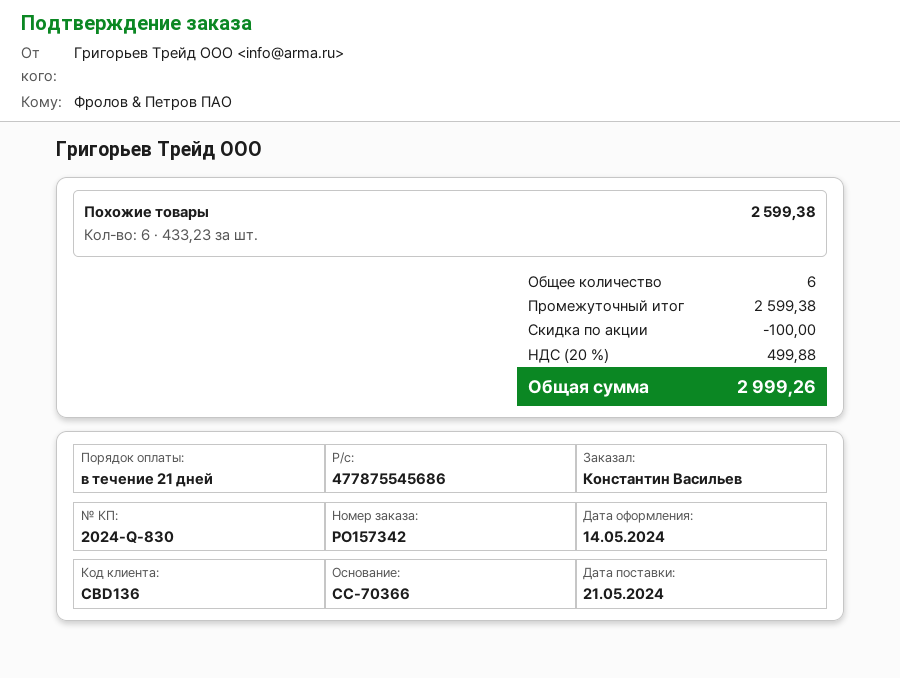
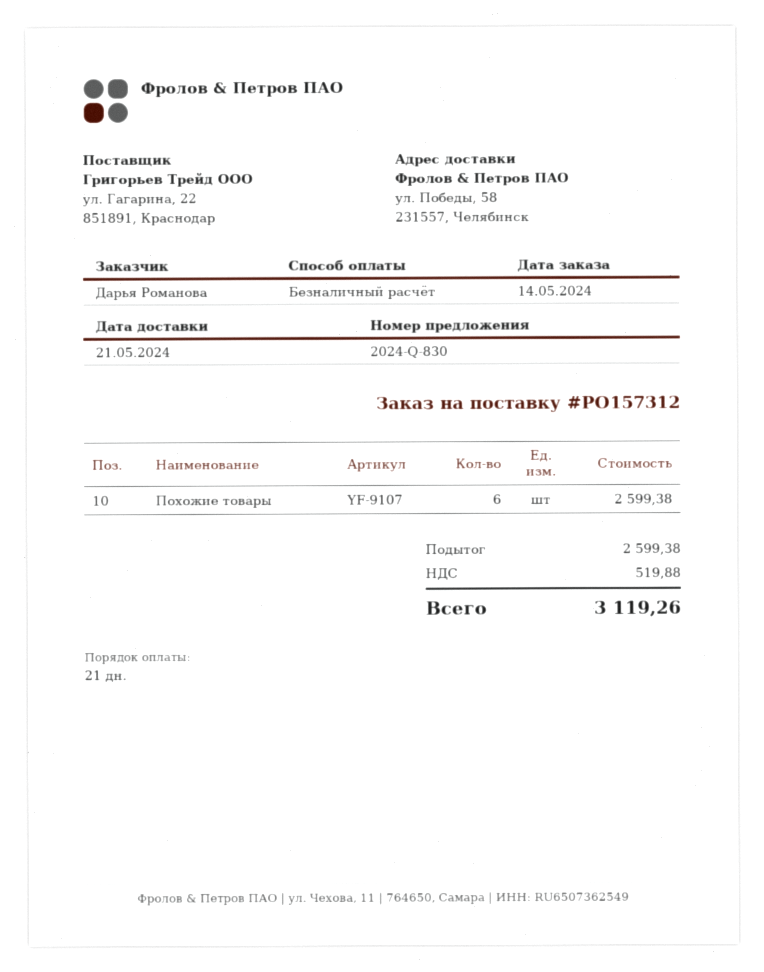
order number: PO157342 -> PO157312
ordered by: Константин Васильев -> Дарья Романова
discount: 100.00 -> none
tax: 499.88 -> 519.88
total: 2999.26 -> 3119.26

